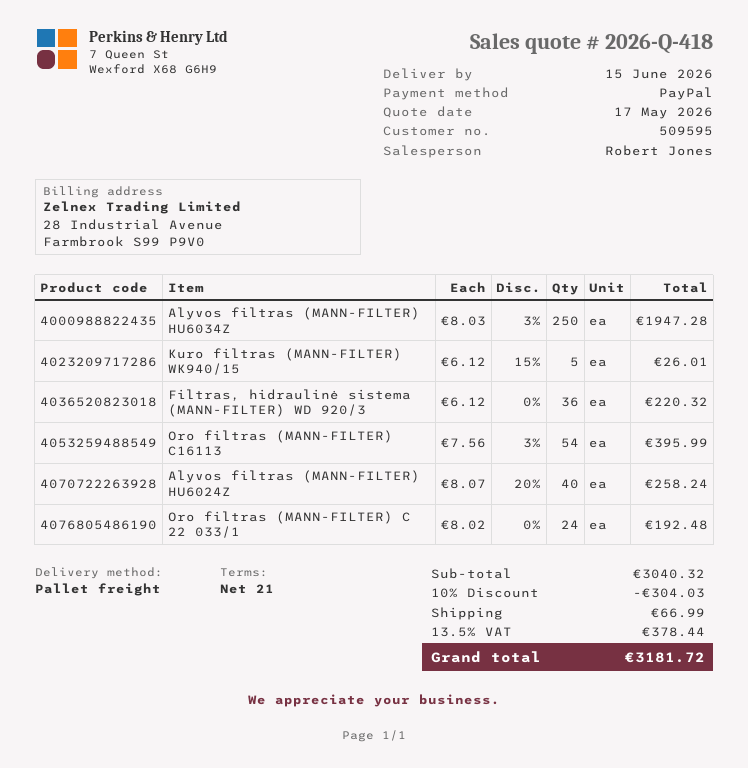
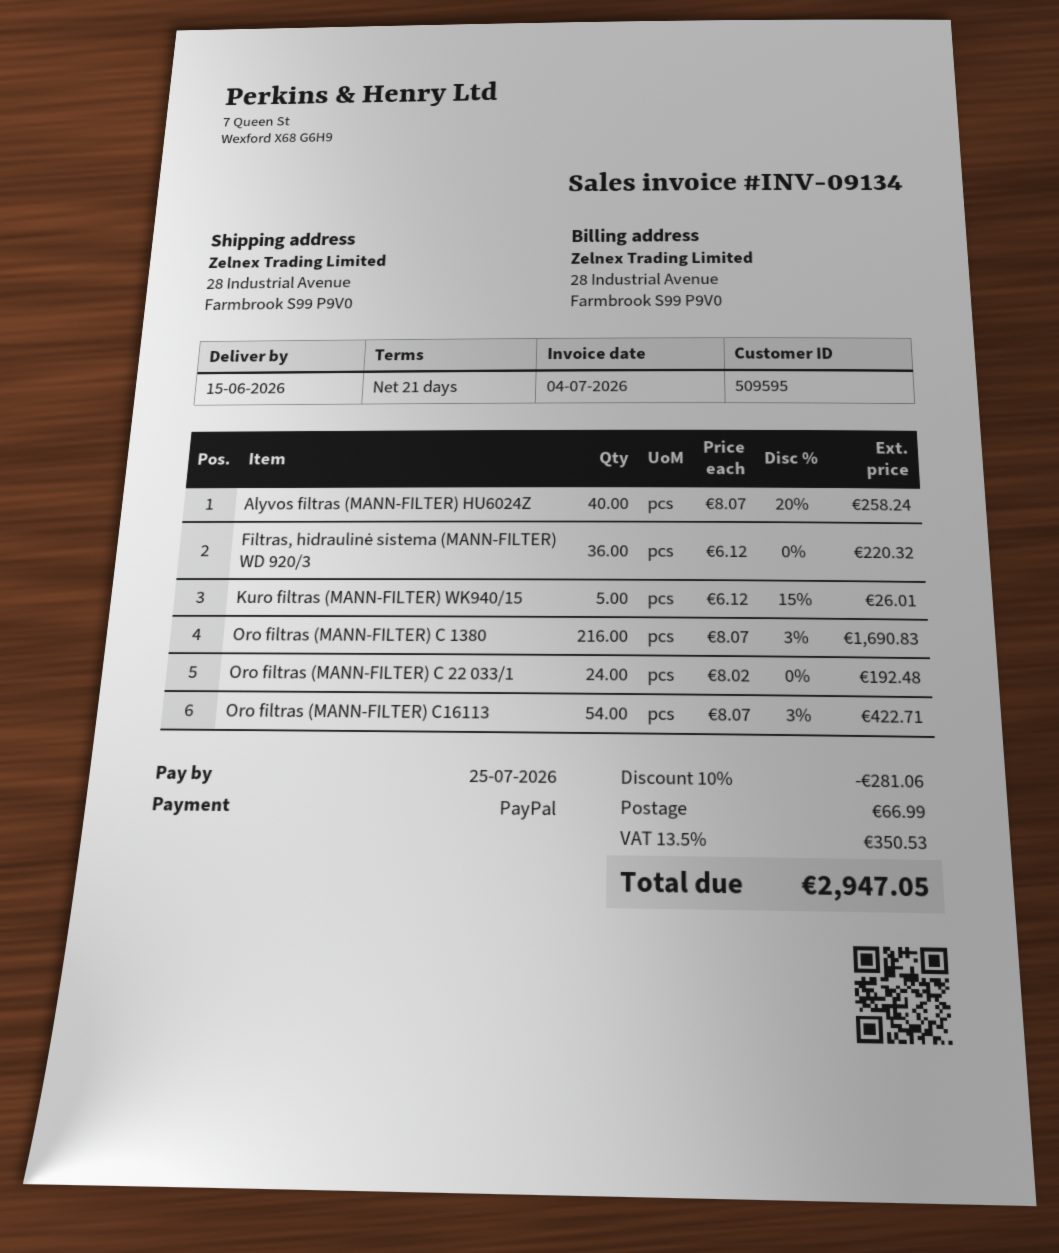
Alyvos filtras (MANN-FILTER) HU6034Z: 250 x 8.03 - 3% = 1947.28 -> none
Oro filtras (MANN-FILTER) C16113: 54 x 7.56 - 3% = 395.99 -> 54 x 8.07 - 3% = 422.71
Oro filtras (MANN-FILTER) C 1380: none -> 216 x 8.07 - 3% = 1690.83
discount: 10% = 304.03 -> 10% = 281.06
tax: 13.5% = 378.44 -> 13.5% = 350.53
total: 3181.72 -> 2947.05

